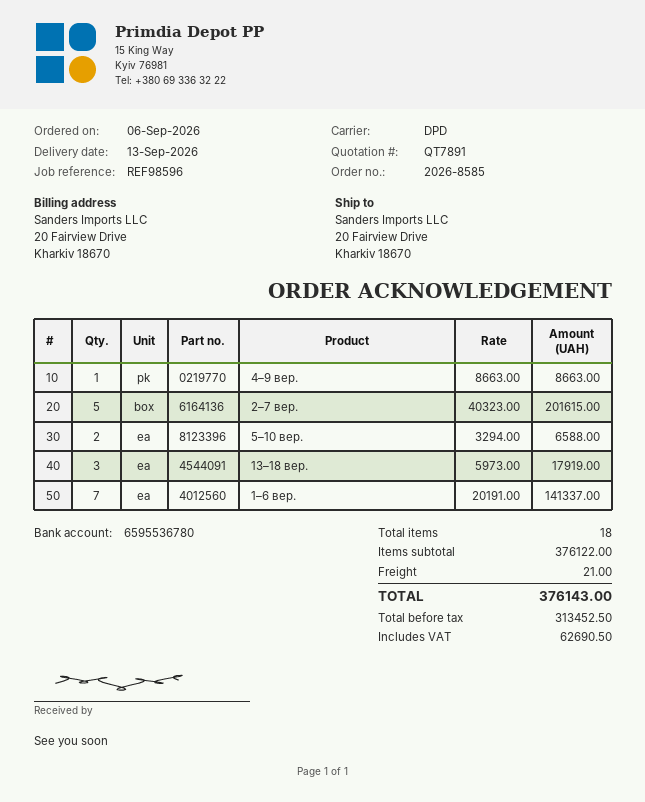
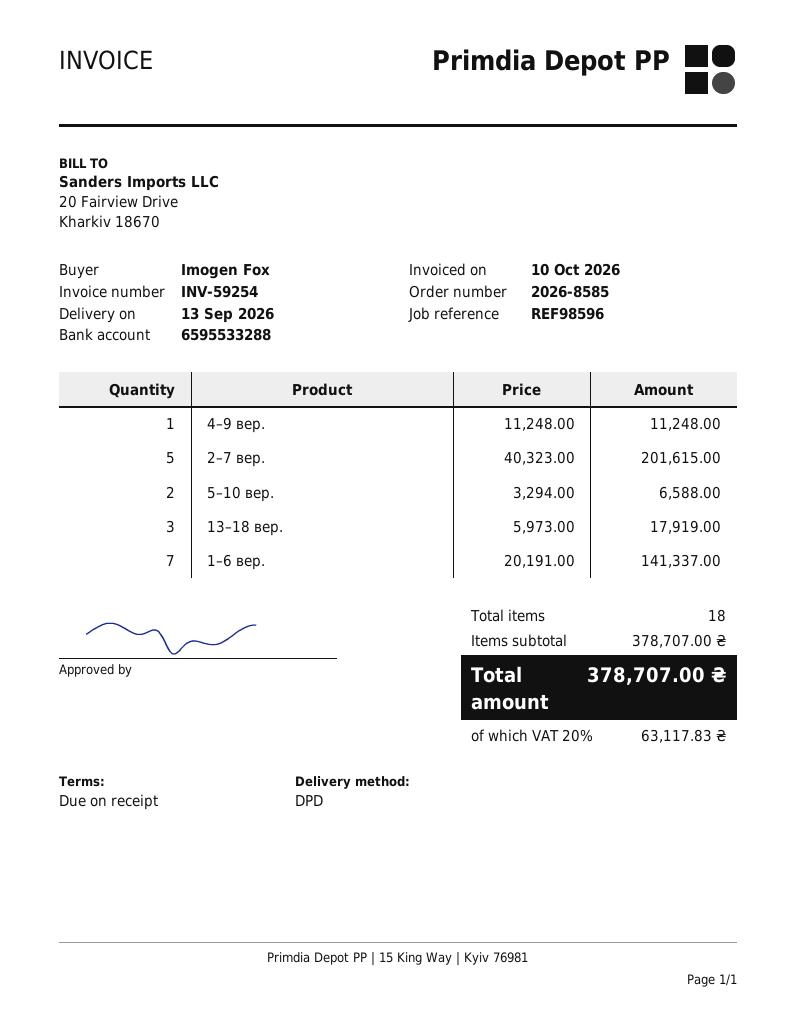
bank account: 6595536780 -> 6595533288
4–9 вер.: 1 x 8663.00 = 8663.00 -> 1 x 11248.00 = 11248.00
subtotal: 376122.00 -> 378707.00
shipping: 21.00 -> none
tax: 62690.50 -> 63117.83
total: 376143.00 -> 378707.00

